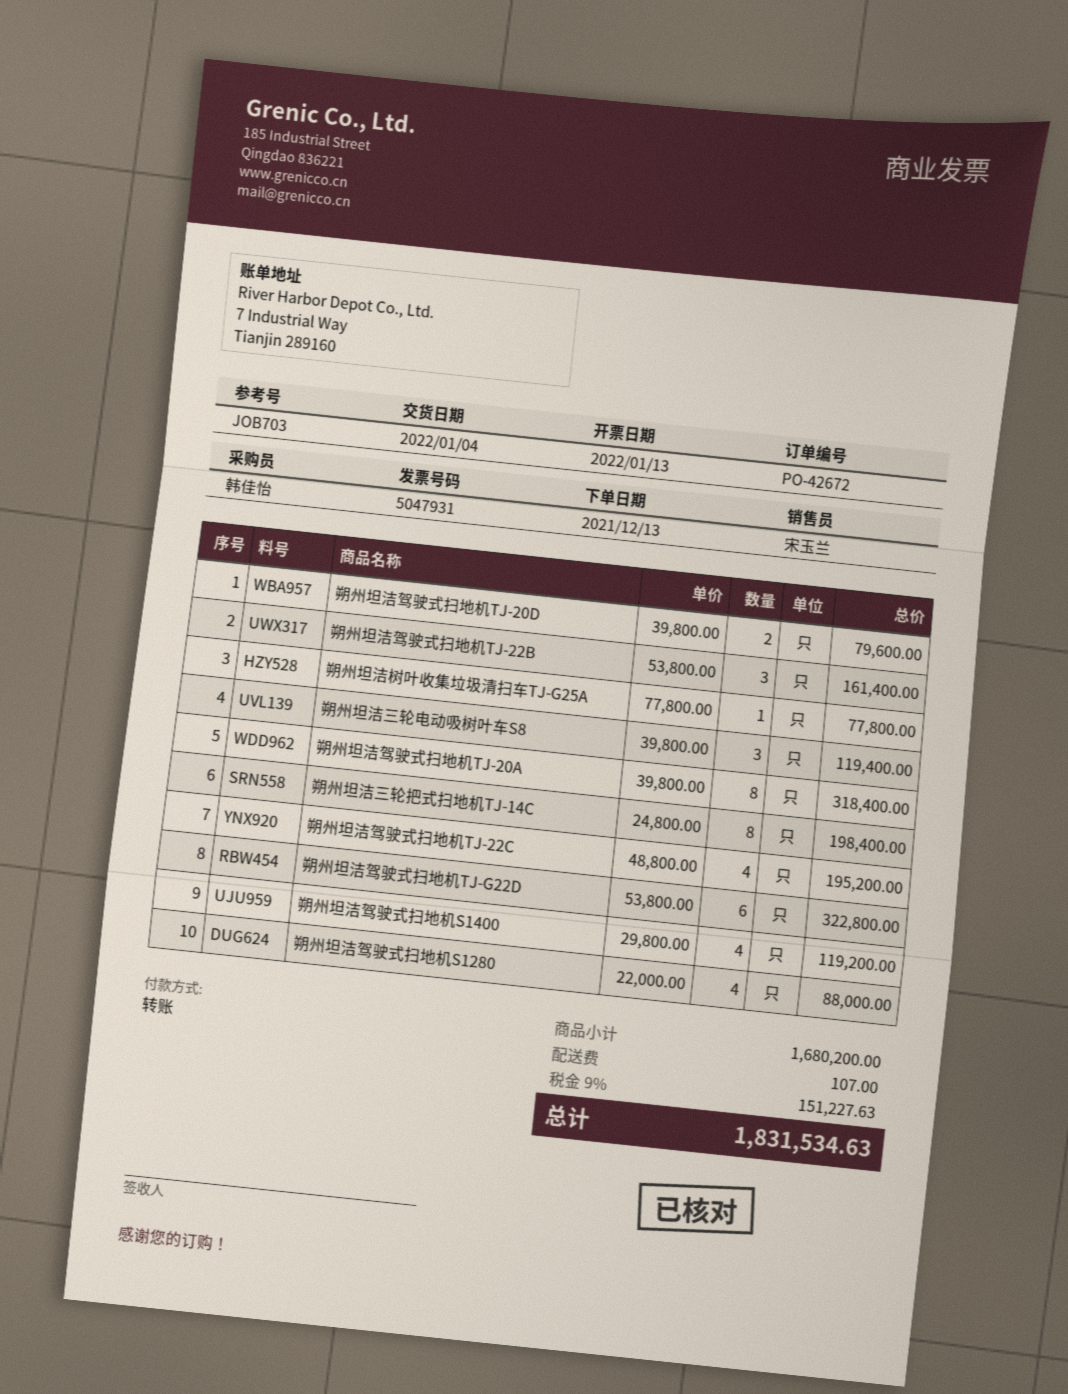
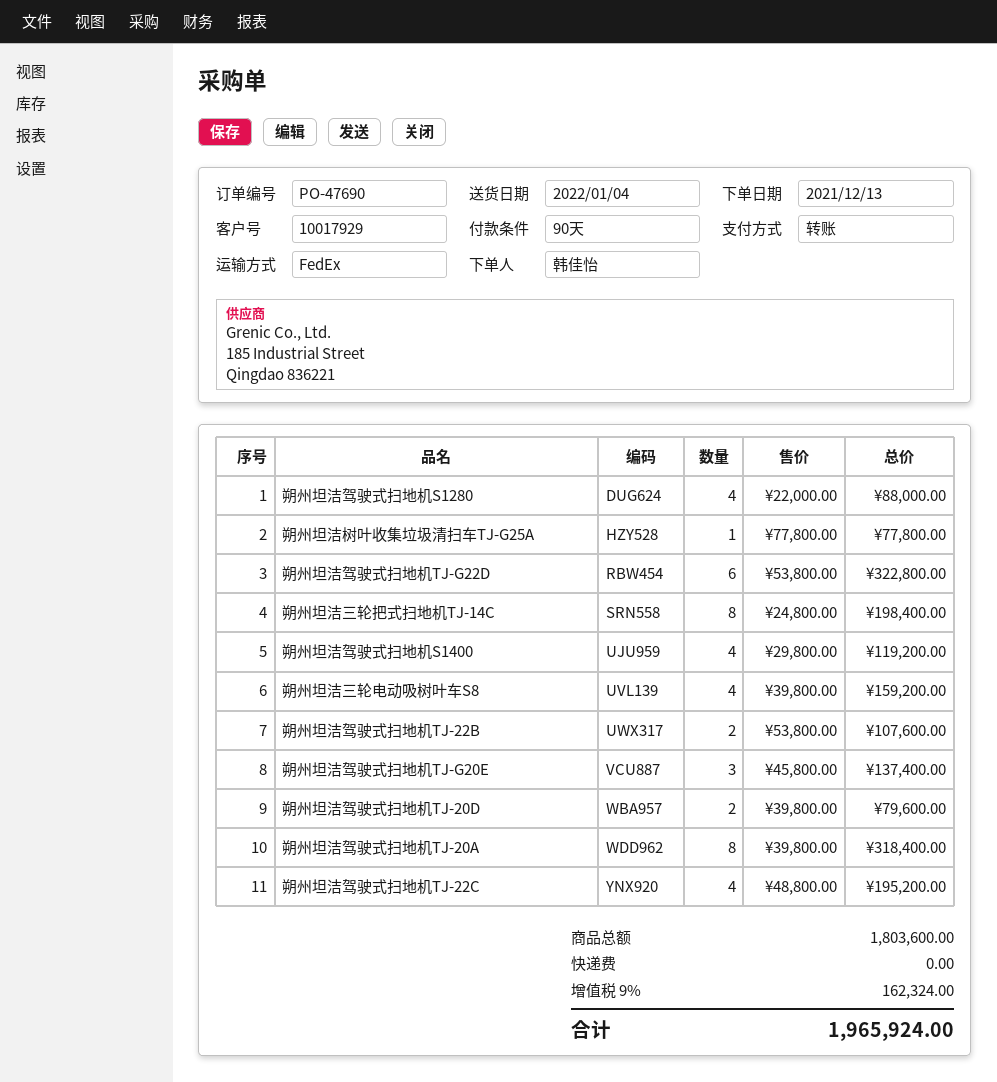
order number: PO-42672 -> PO-47690
朔州坦洁驾驶式扫地机TJ-22B: 3 x 53800.00 = 161400.00 -> 2 x 53800.00 = 107600.00
朔州坦洁三轮电动吸树叶车S8: 3 x 39800.00 = 119400.00 -> 4 x 39800.00 = 159200.00
朔州坦洁驾驶式扫地机TJ-G20E: none -> 3 x 45800.00 = 137400.00
subtotal: 1680200.00 -> 1803600.00
shipping: 107.00 -> 0.00
tax: 9% = 151227.63 -> 9% = 162324.00
total: 1831534.63 -> 1965924.00

